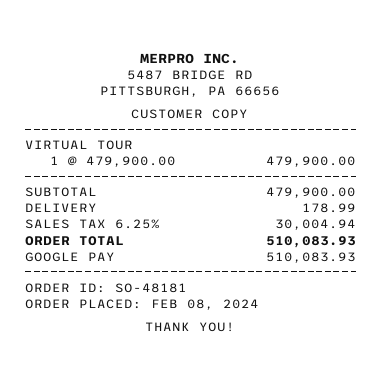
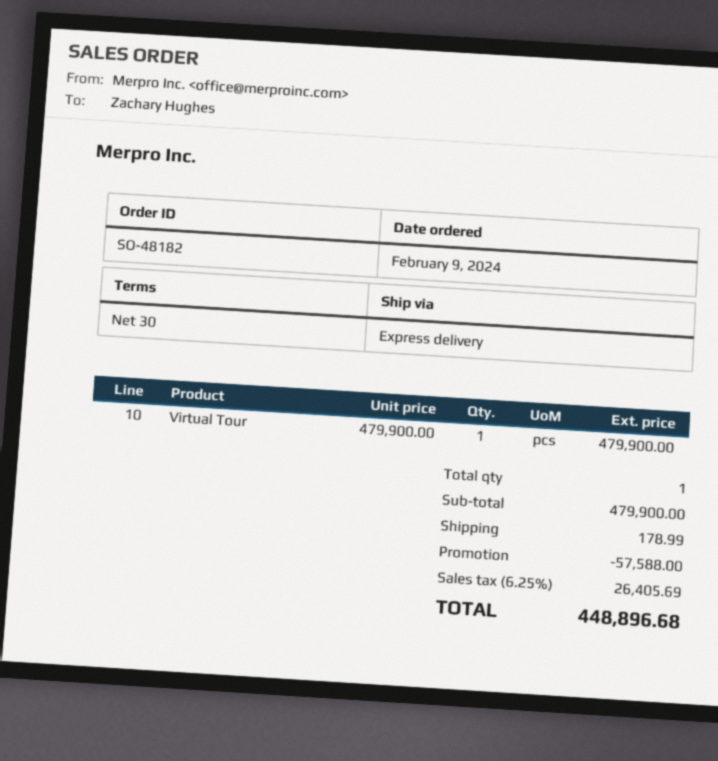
order number: SO-48181 -> SO-48182
order date: 2024-02-08 -> 2024-02-09
discount: none -> 57588.00
tax: 6.25% = 30004.94 -> 6.25% = 26405.69
total: 510083.93 -> 448896.68

